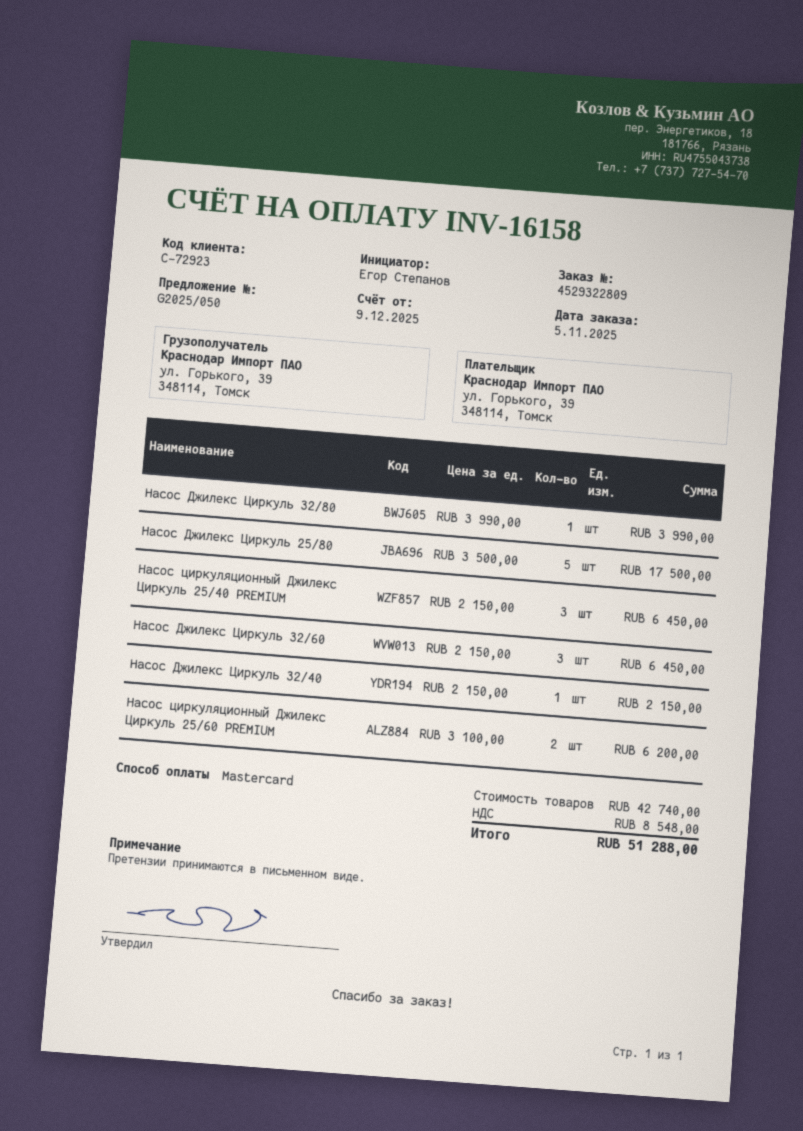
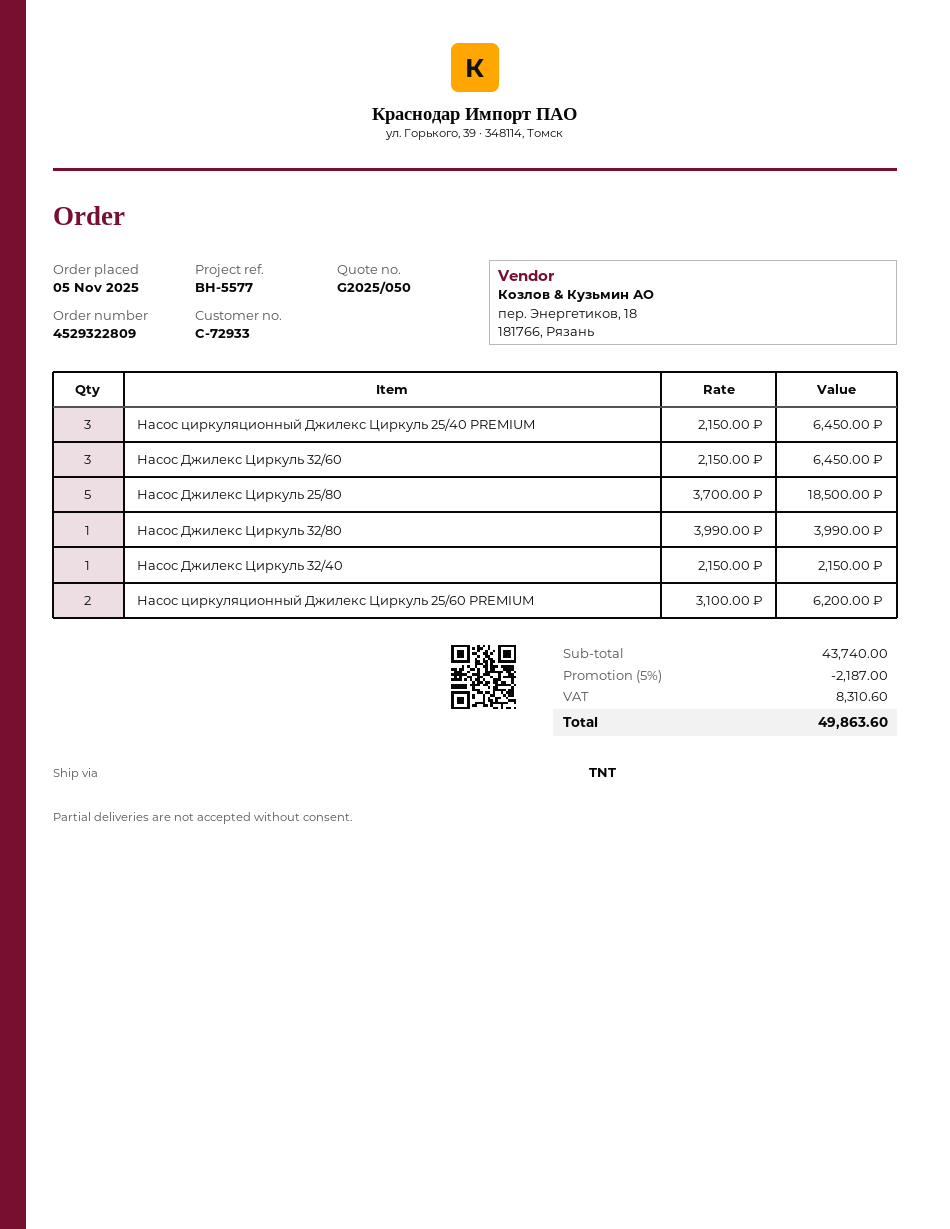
customer number: C-72923 -> C-72933
Насос Джилекс Циркуль 25/80: 5 x 3500.00 = 17500.00 -> 5 x 3700.00 = 18500.00
subtotal: 42740.00 -> 43740.00
discount: none -> 5% = 2187.00
tax: 8548.00 -> 8310.60
total: 51288.00 -> 49863.60

